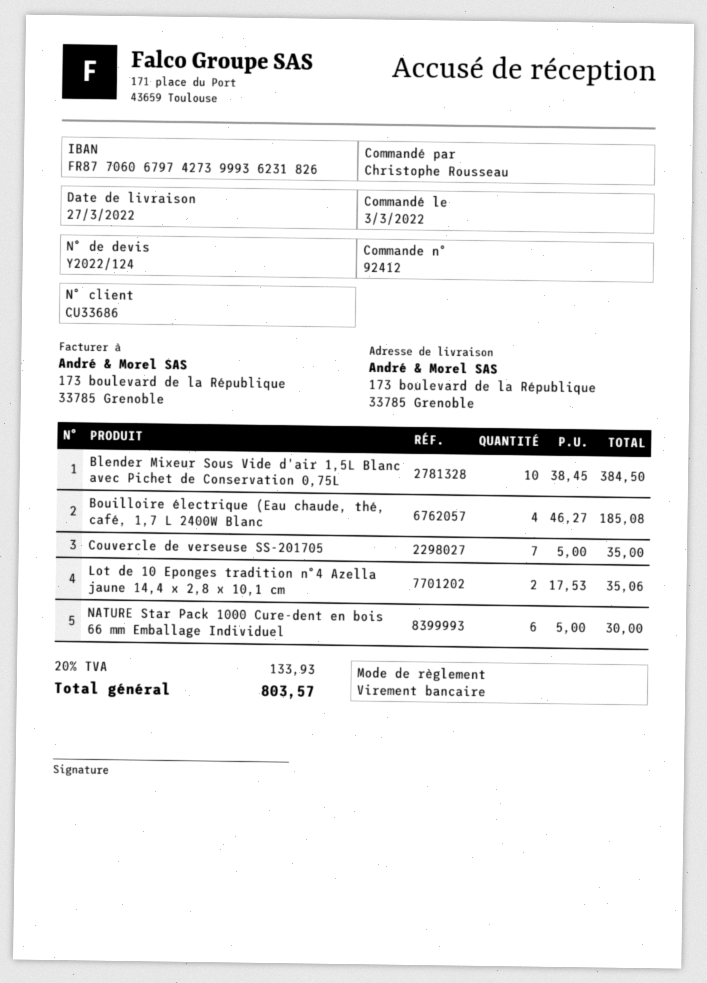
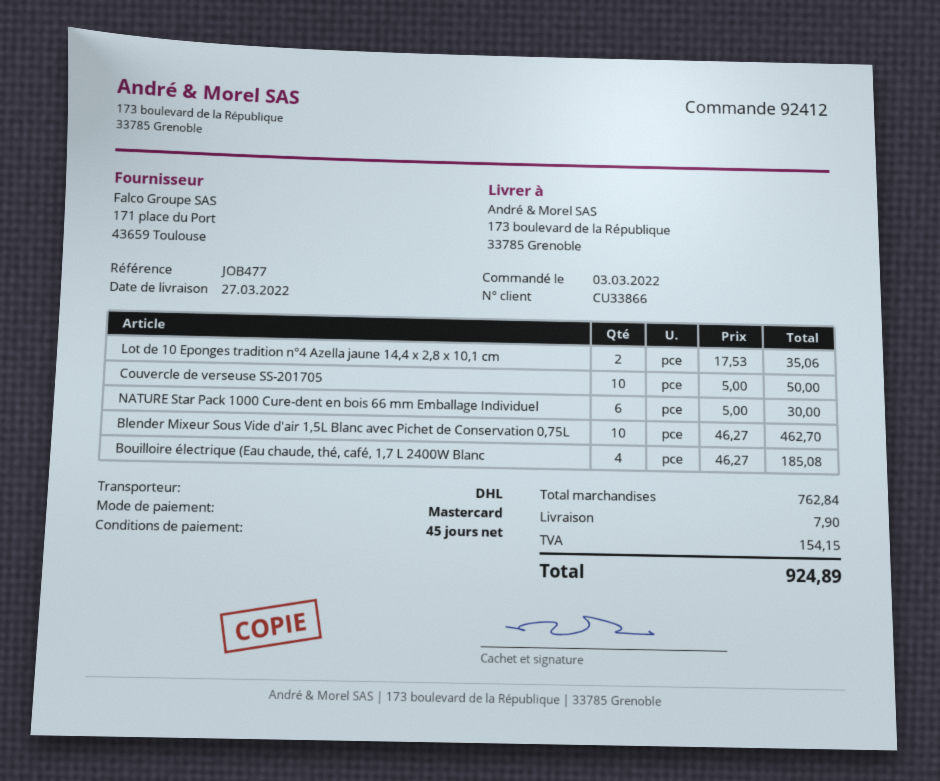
customer number: CU33686 -> CU33866
payment method: bank transfer -> Mastercard
Blender Mixeur Sous Vide d'air 1,5L Blanc avec Pichet de Conservation 0,75L: 10 x 38.45 = 384.50 -> 10 x 46.27 = 462.70
Couvercle de verseuse SS-201705: 7 x 5.00 = 35.00 -> 10 x 5.00 = 50.00
shipping: none -> 7.90
tax: 133.93 -> 154.15
total: 803.57 -> 924.89

